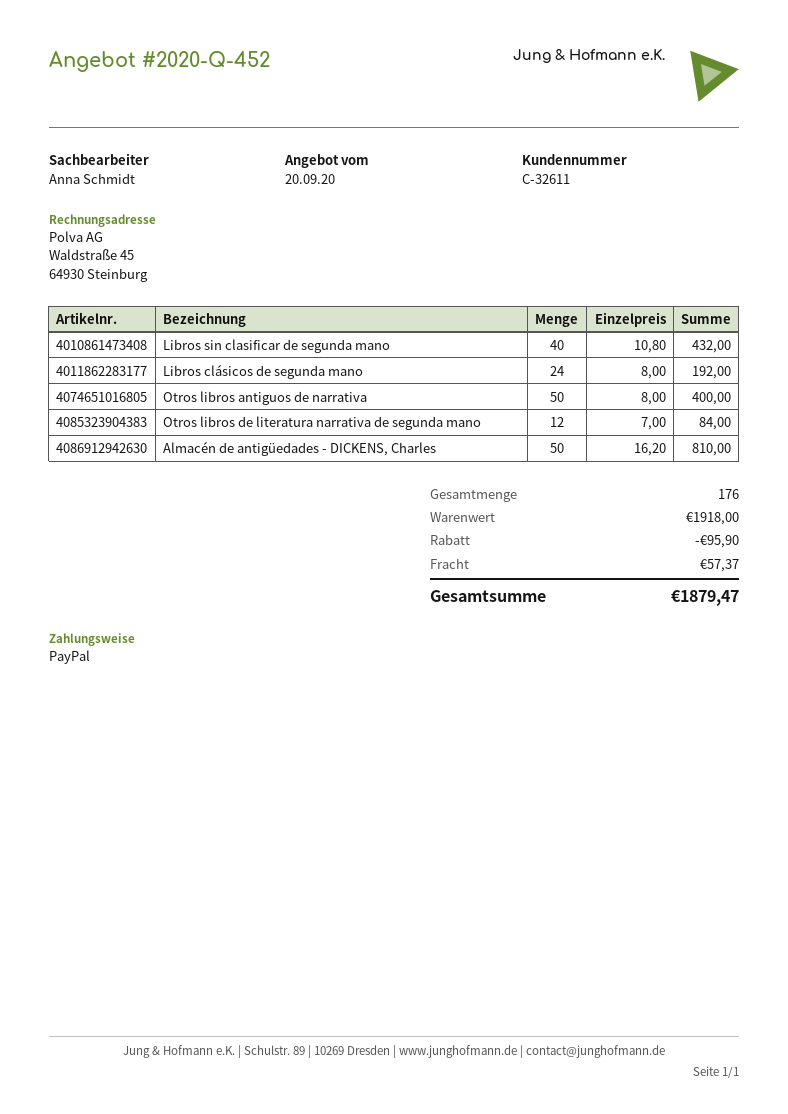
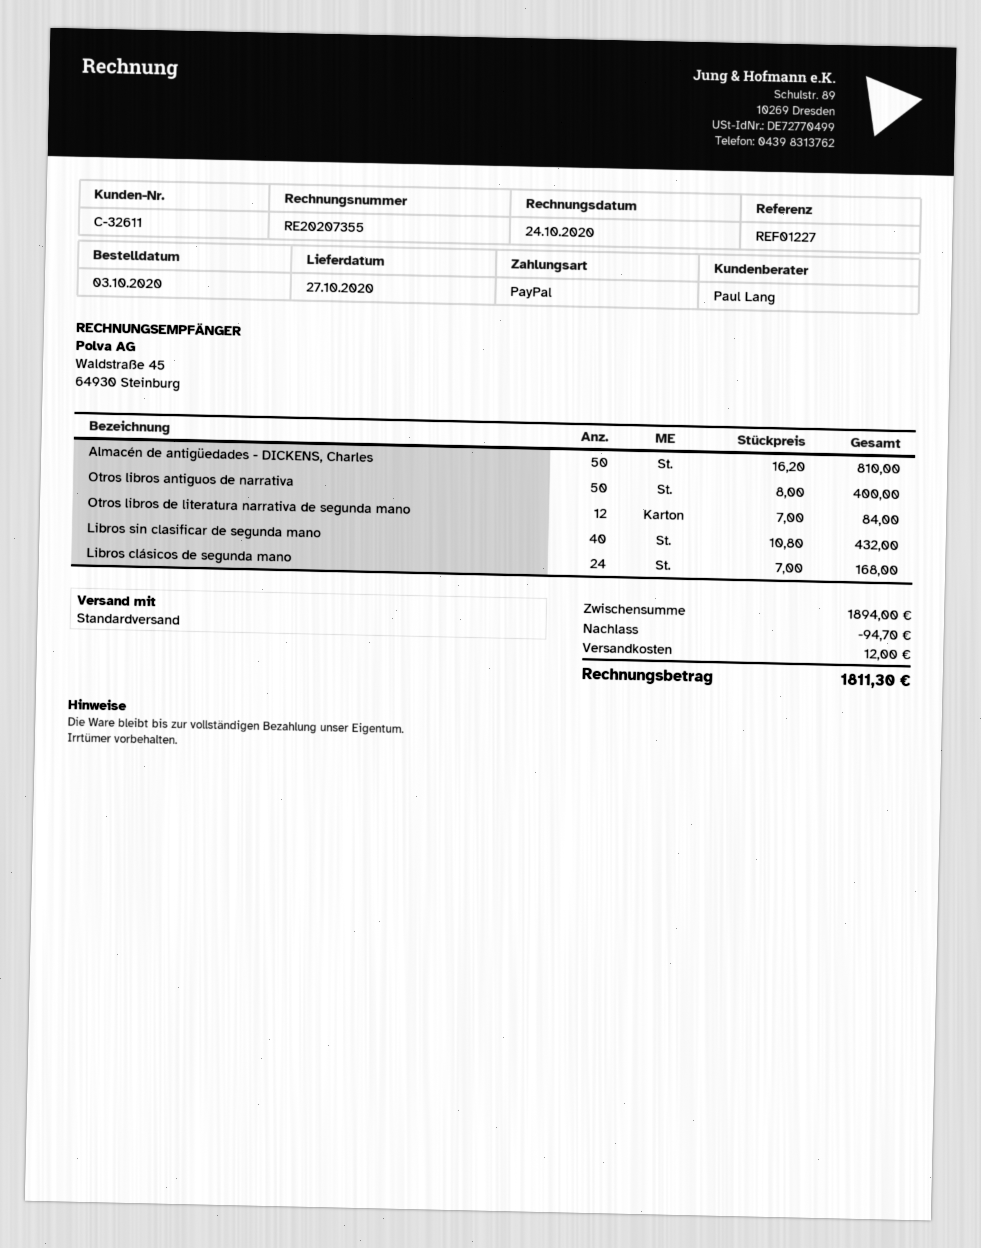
sales rep: Anna Schmidt -> Paul Lang
Libros clásicos de segunda mano: 24 x 8.00 = 192.00 -> 24 x 7.00 = 168.00
subtotal: 1918.00 -> 1894.00
discount: 95.90 -> 94.70
shipping: 57.37 -> 12.00
total: 1879.47 -> 1811.30

